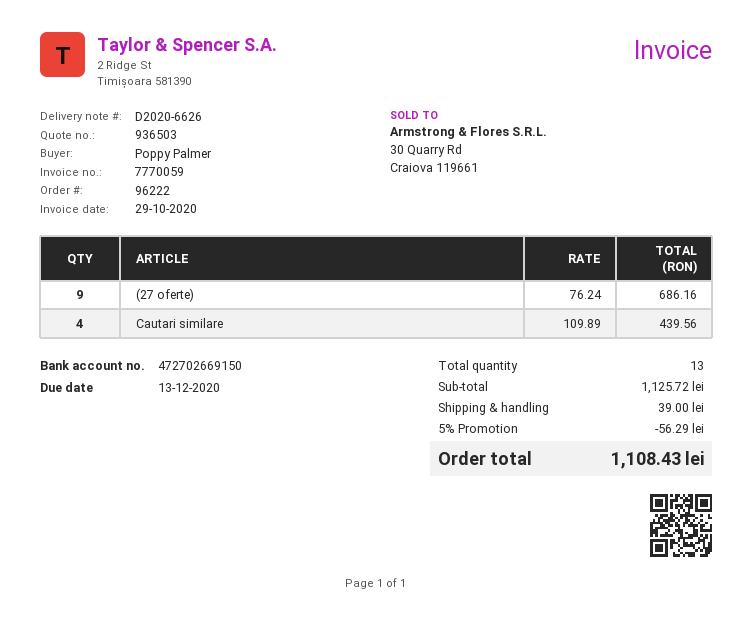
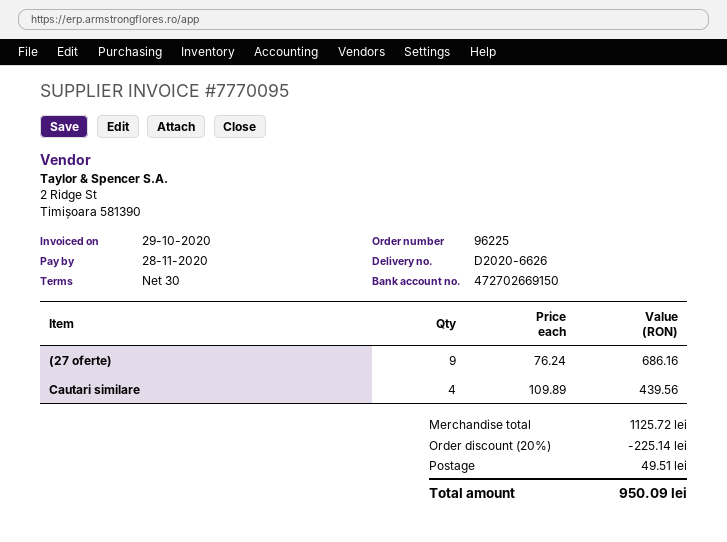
order number: 96222 -> 96225
invoice number: 7770059 -> 7770095
due date: 2020-12-13 -> 2020-11-28
discount: 5% = 56.29 -> 20% = 225.14
shipping: 39.00 -> 49.51
total: 1108.43 -> 950.09

